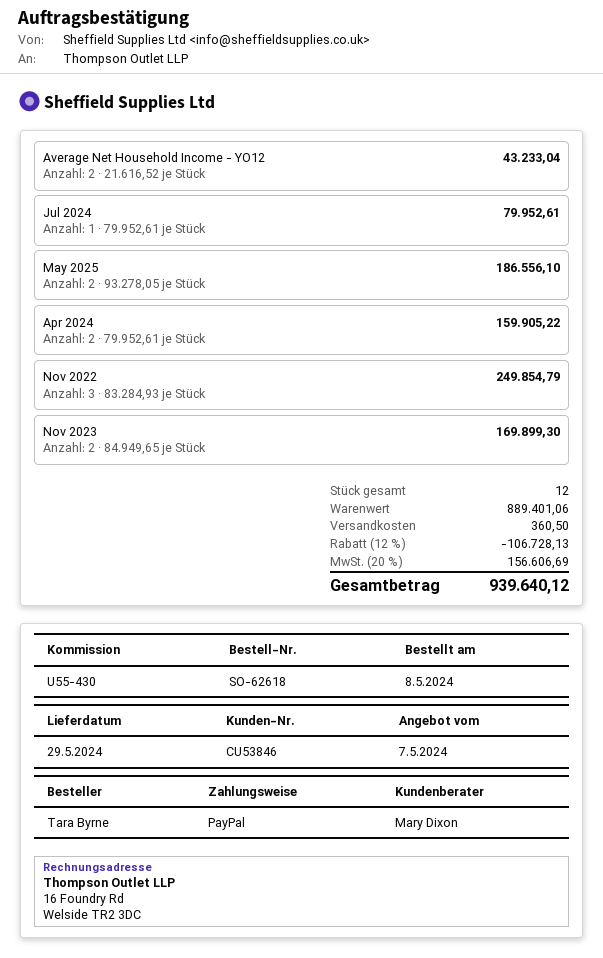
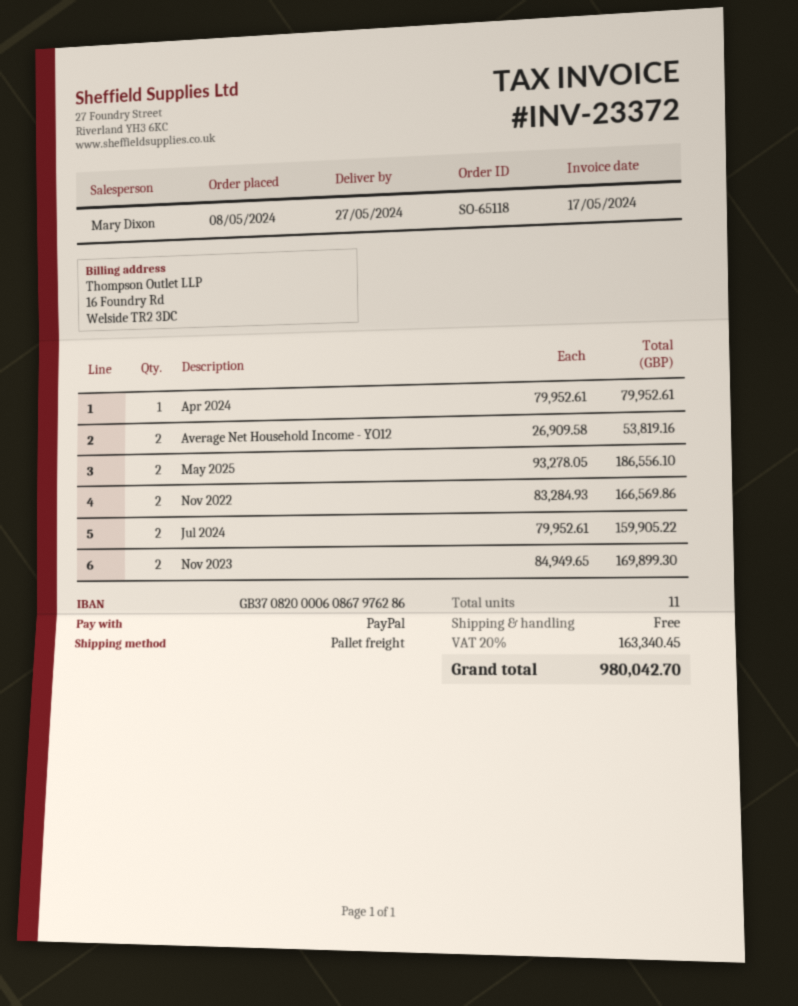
order number: SO-62618 -> SO-65118
delivery date: 2024-05-29 -> 2024-05-27
Average Net Household Income - YO12: 2 x 21616.52 = 43233.04 -> 2 x 26909.58 = 53819.16
Jul 2024: 1 x 79952.61 = 79952.61 -> 2 x 79952.61 = 159905.22
Apr 2024: 2 x 79952.61 = 159905.22 -> 1 x 79952.61 = 79952.61
Nov 2022: 3 x 83284.93 = 249854.79 -> 2 x 83284.93 = 166569.86
total quantity: 12 -> 11
discount: 12% = 106728.13 -> none
shipping: 360.50 -> 0.00
tax: 20% = 156606.69 -> 20% = 163340.45
total: 939640.12 -> 980042.70

